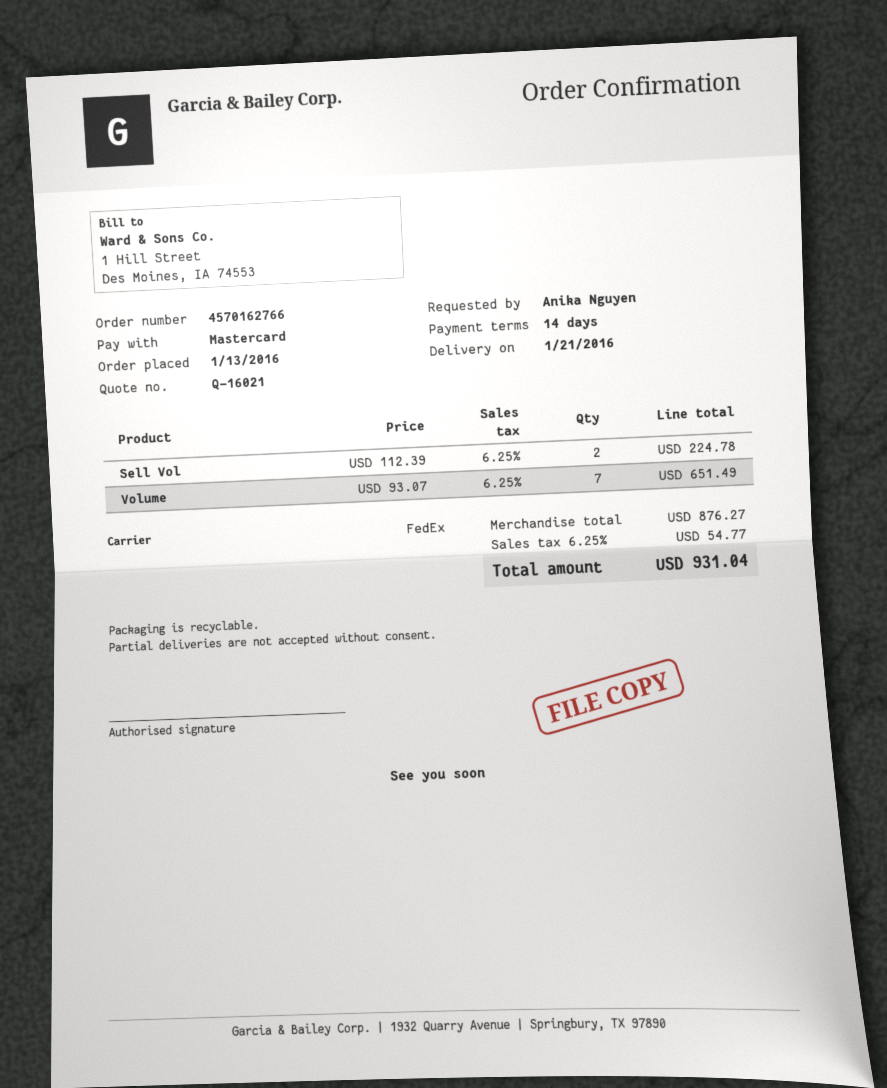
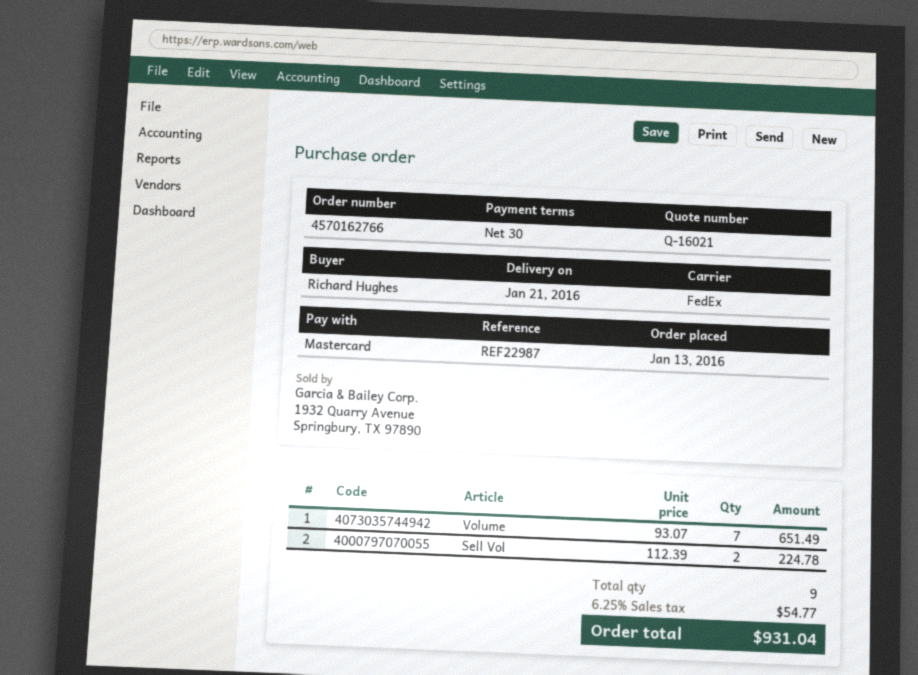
payment terms: 14 days -> 30 days
ordered by: Anika Nguyen -> Richard Hughes

